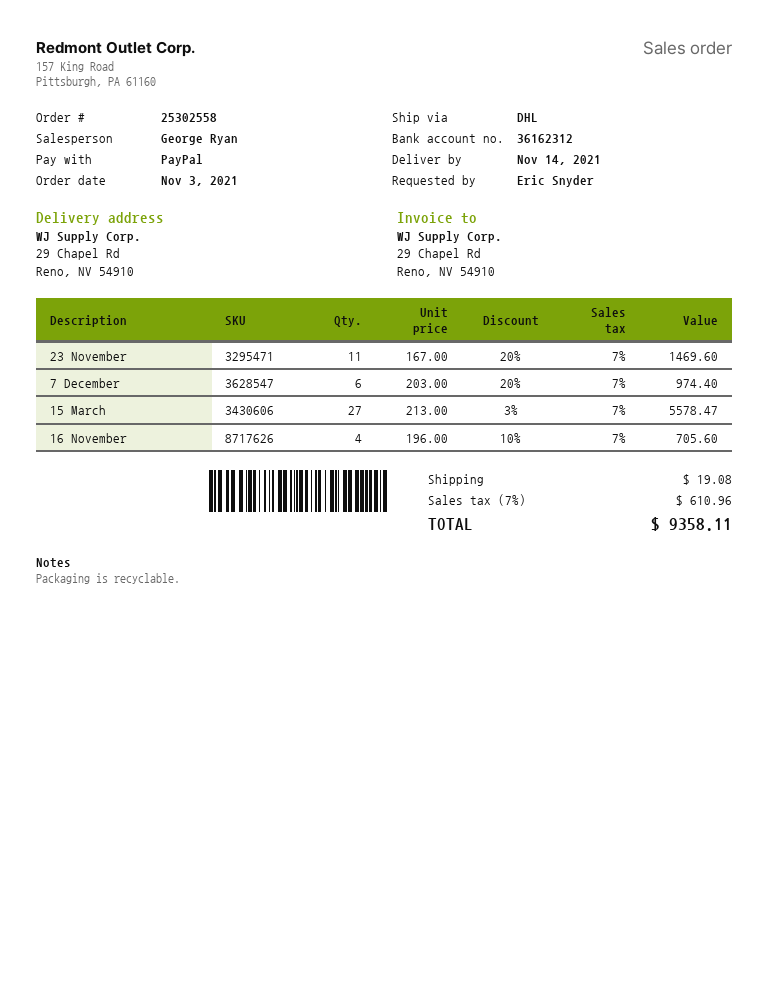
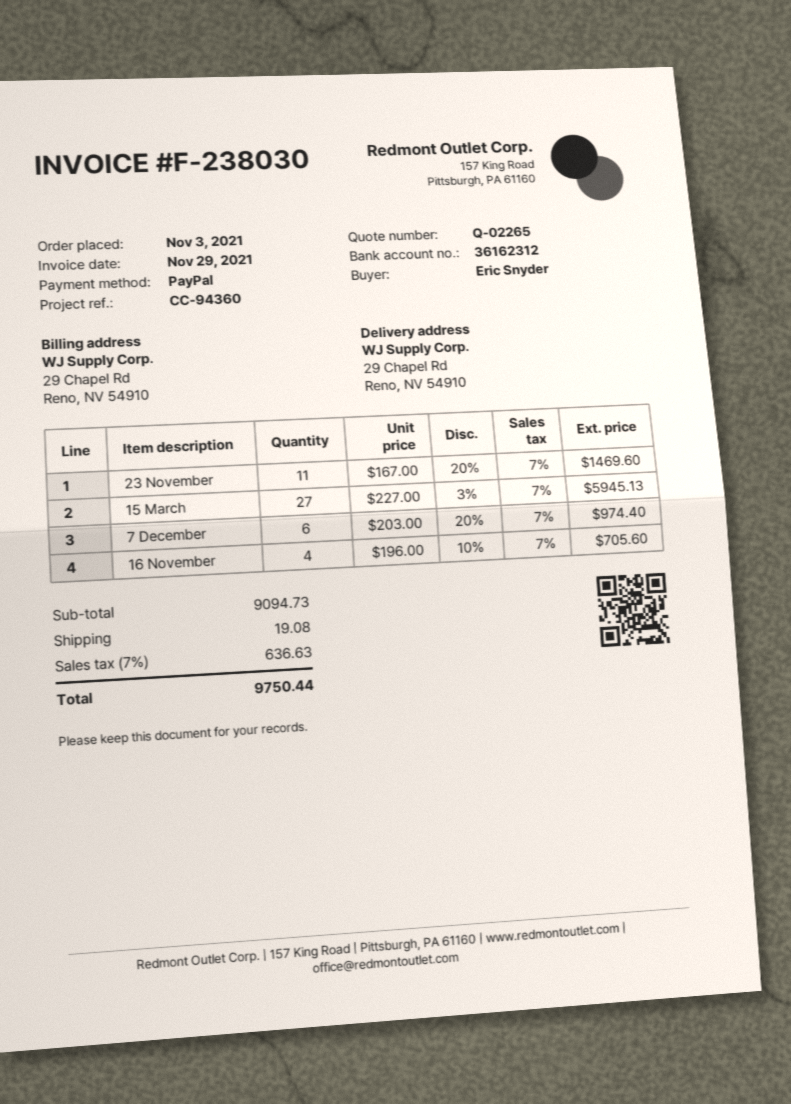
15 March: 27 x 213.00 - 3% = 5578.47 -> 27 x 227.00 - 3% = 5945.13
tax: 7% = 610.96 -> 7% = 636.63
total: 9358.11 -> 9750.44

